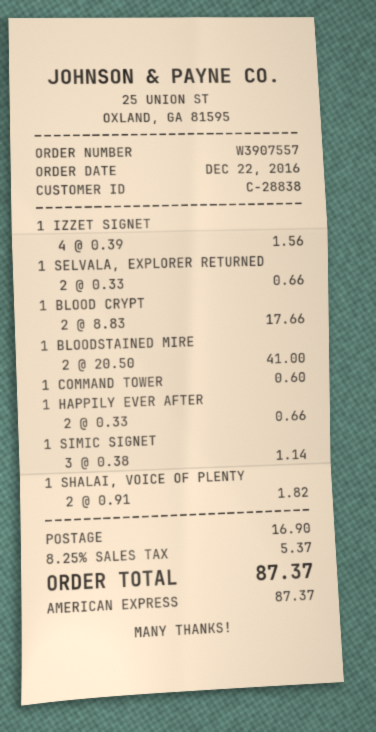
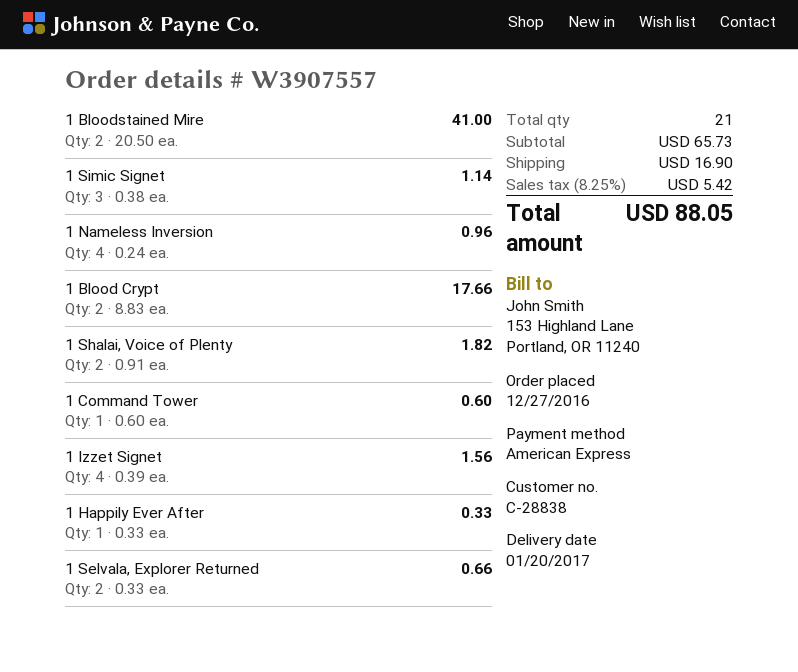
order date: 2016-12-22 -> 2016-12-27
1 HAPPILY EVER AFTER: 2 x 0.33 = 0.66 -> 1 x 0.33 = 0.33
1 Nameless Inversion: none -> 4 x 0.24 = 0.96
tax: 8.25% = 5.37 -> 8.25% = 5.42
total: 87.37 -> 88.05

